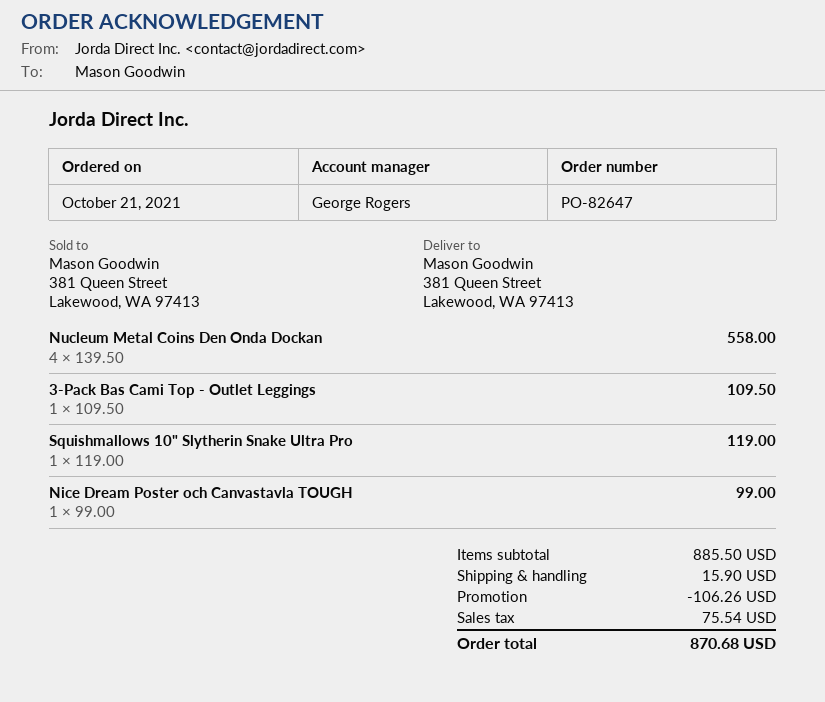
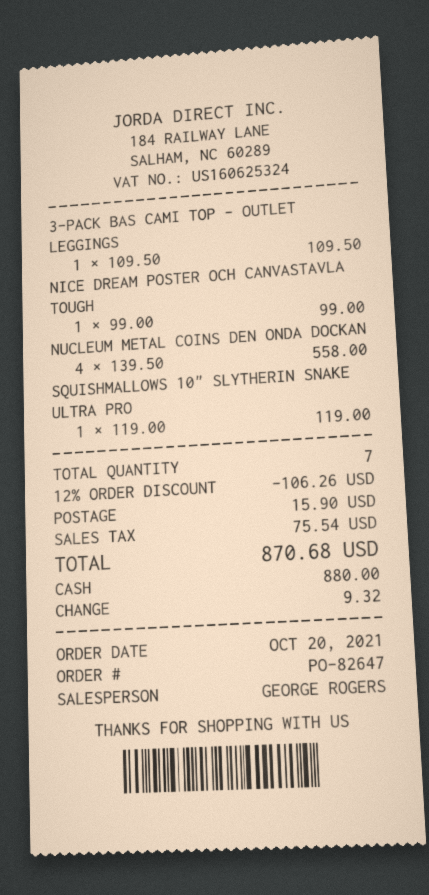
order date: 2021-10-21 -> 2021-10-20

